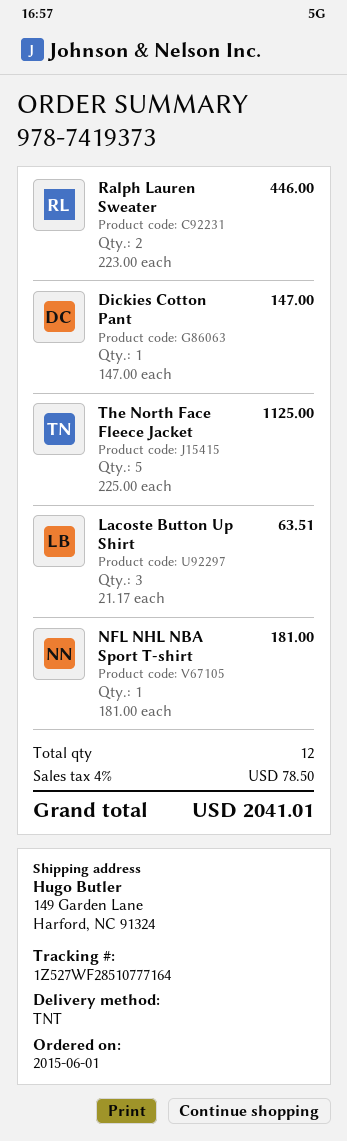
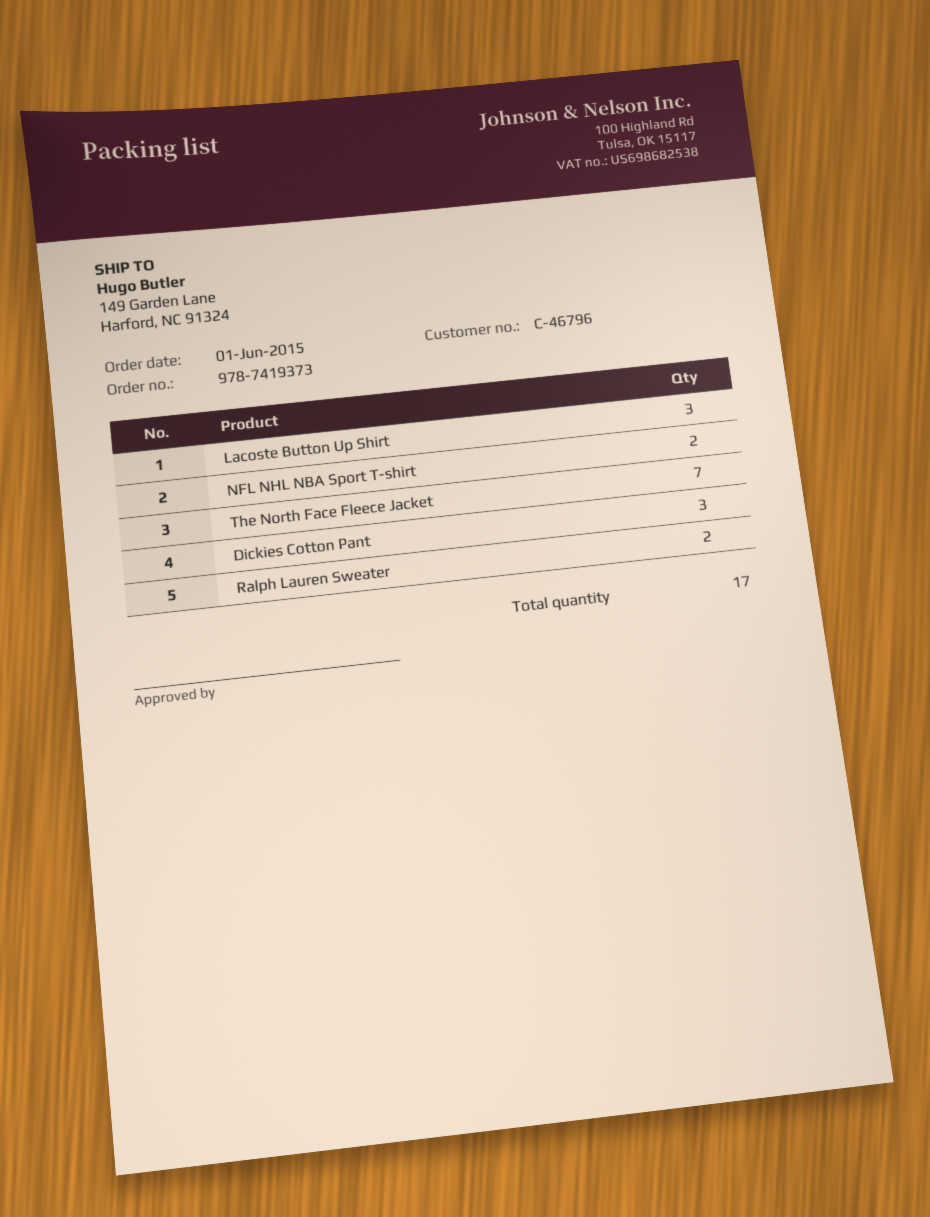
Dickies Cotton Pant: 1 -> 3
The North Face Fleece Jacket: 5 -> 7
NFL NHL NBA Sport T-shirt: 1 -> 2
total quantity: 12 -> 17

